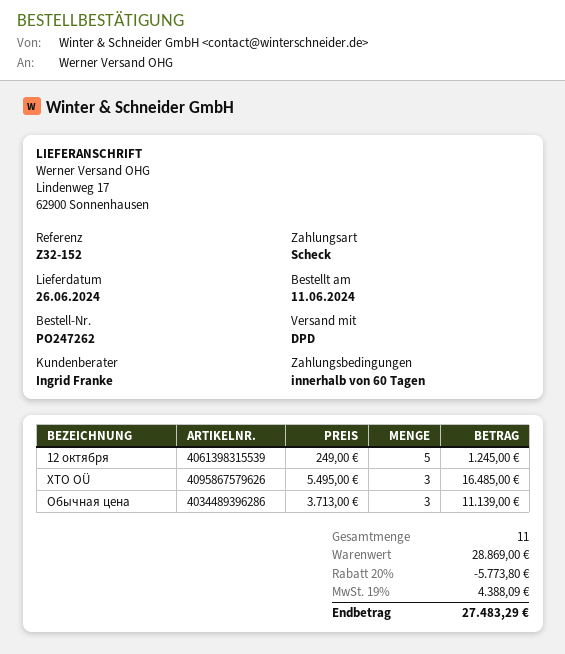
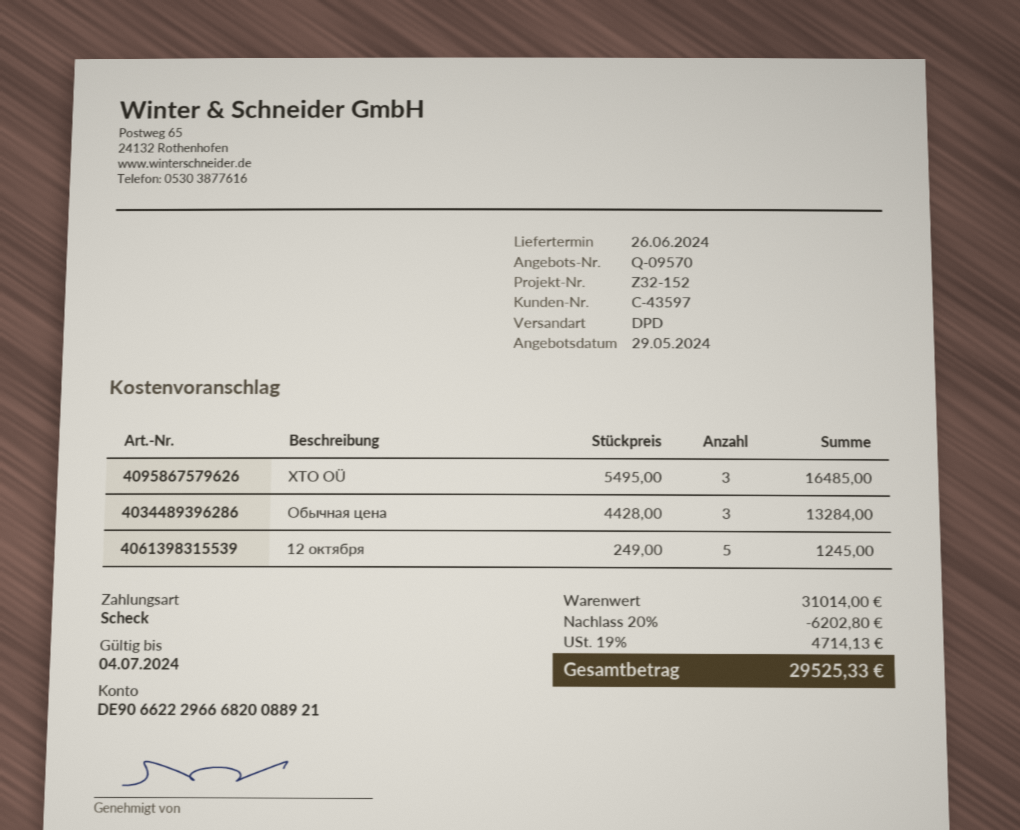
Обычная цена: 3 x 3713.00 = 11139.00 -> 3 x 4428.00 = 13284.00
subtotal: 28869.00 -> 31014.00
discount: 20% = 5773.80 -> 20% = 6202.80
tax: 19% = 4388.09 -> 19% = 4714.13
total: 27483.29 -> 29525.33

